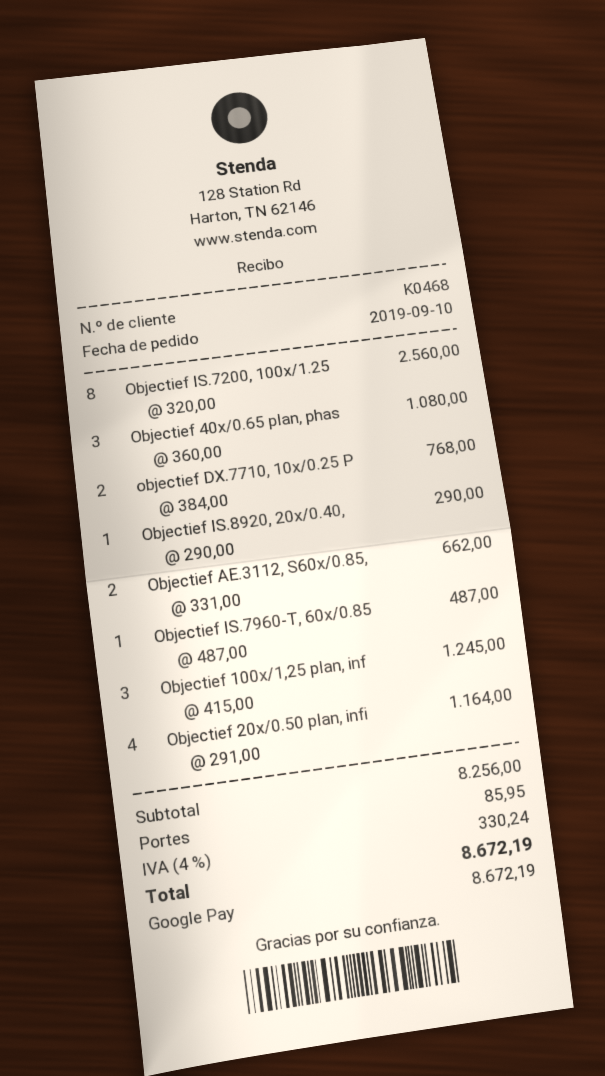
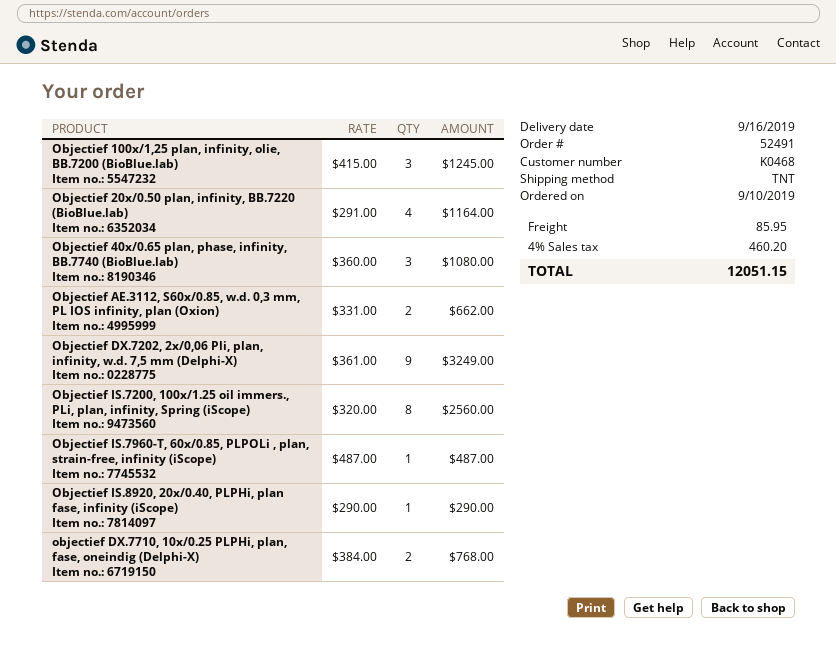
Objectief DX.7202, 2x/0,06 Pli, plan, infinity, w.d. 7,5 mm (Delphi-X): none -> 9 x 361.00 = 3249.00
tax: 4% = 330.24 -> 4% = 460.20
total: 8672.19 -> 12051.15

